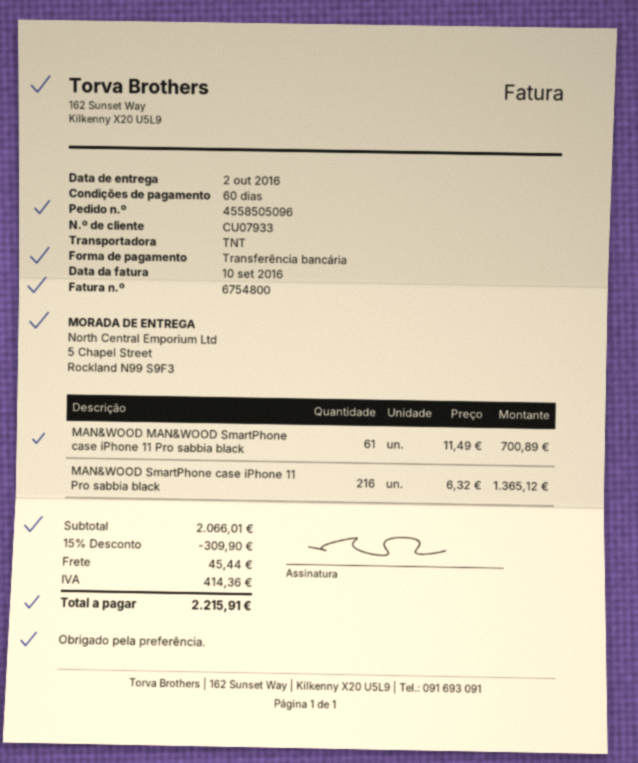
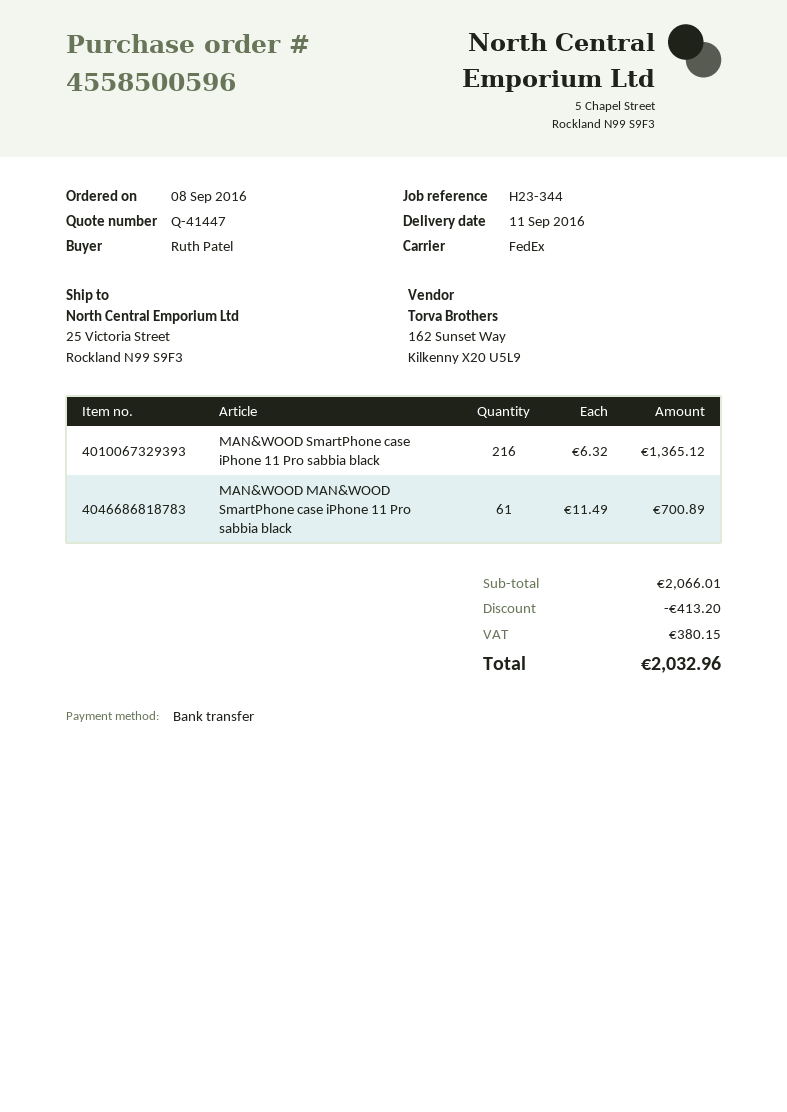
order number: 4558505096 -> 4558500596
delivery date: 2016-10-02 -> 2016-09-11
shipping method: TNT -> FedEx
ship to: 5 Chapel Street, Rockland N99 S9F3 -> 25 Victoria Street, Rockland N99 S9F3
discount: 309.90 -> 413.20
shipping: 45.44 -> none
tax: 414.36 -> 380.15
total: 2215.91 -> 2032.96

